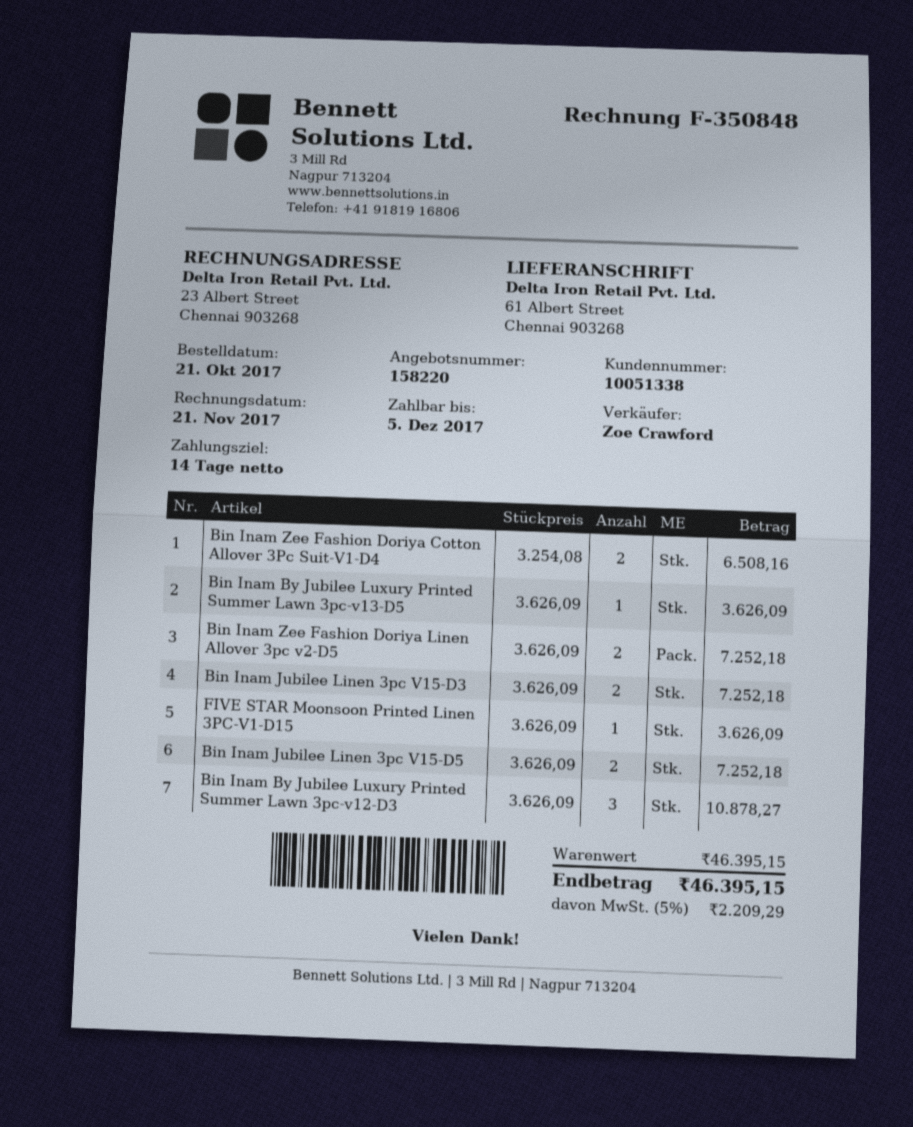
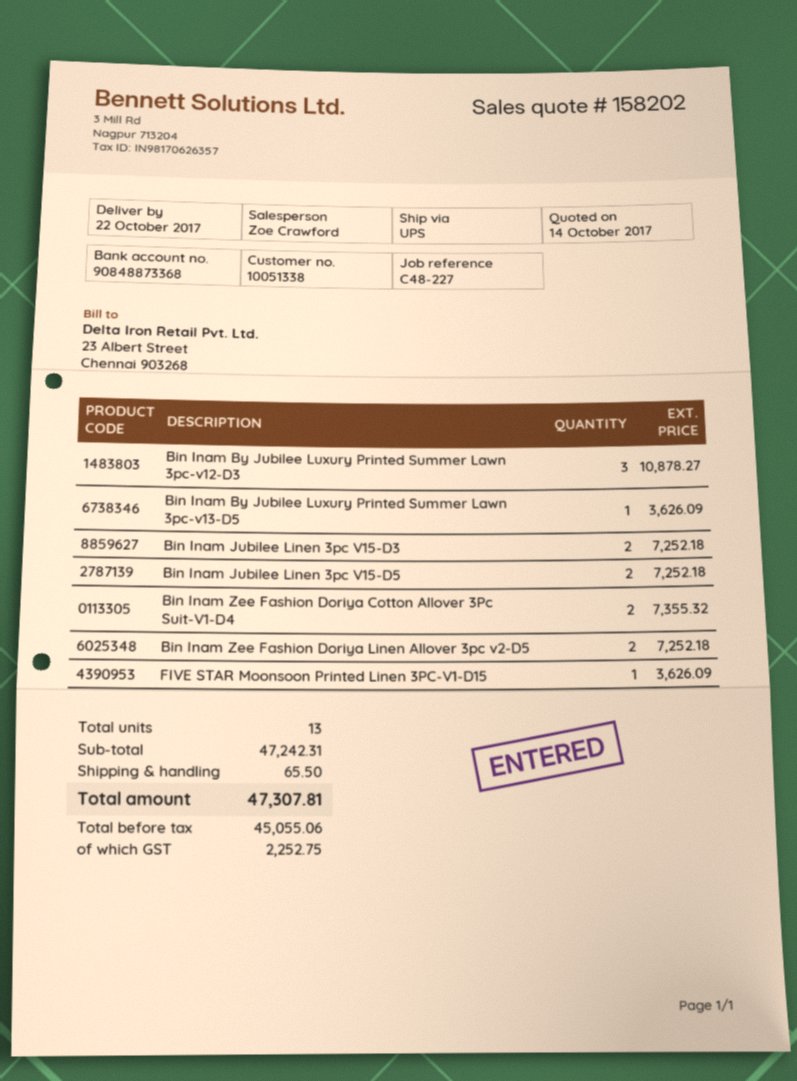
quote number: 158220 -> 158202
Bin Inam Zee Fashion Doriya Cotton Allover 3Pc Suit-V1-D4: 2 for 6508.16 -> 2 for 7355.32
subtotal: 46395.15 -> 47242.31
shipping: none -> 65.50
tax: 2209.29 -> 2252.75
total: 46395.15 -> 47307.81

